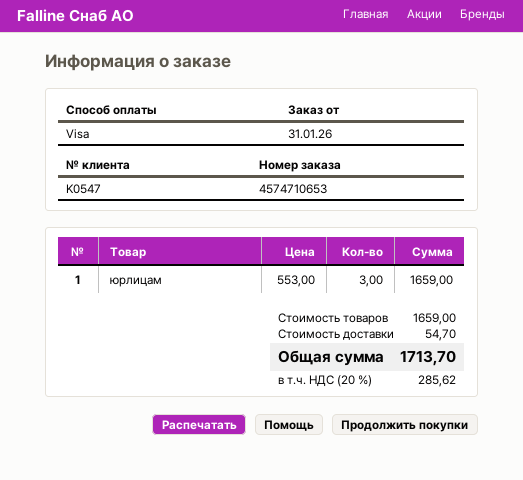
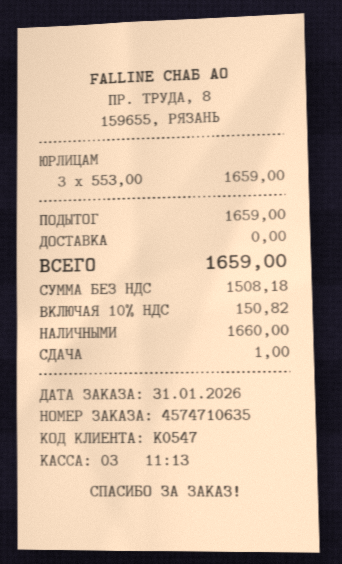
order number: 4574710653 -> 4574710635
payment method: Visa -> cash
shipping: 54.70 -> 0.00
tax: 20% = 285.62 -> 10% = 150.82
total: 1713.70 -> 1659.00

